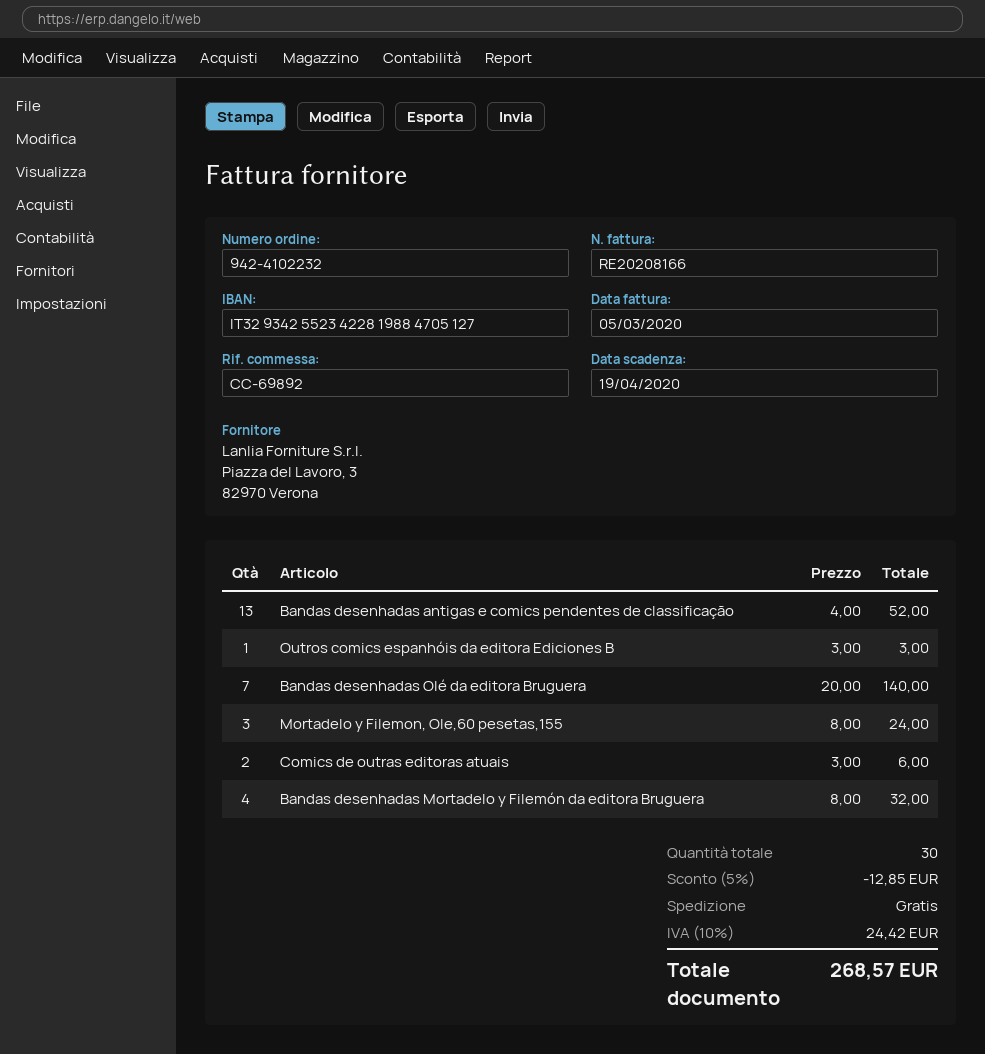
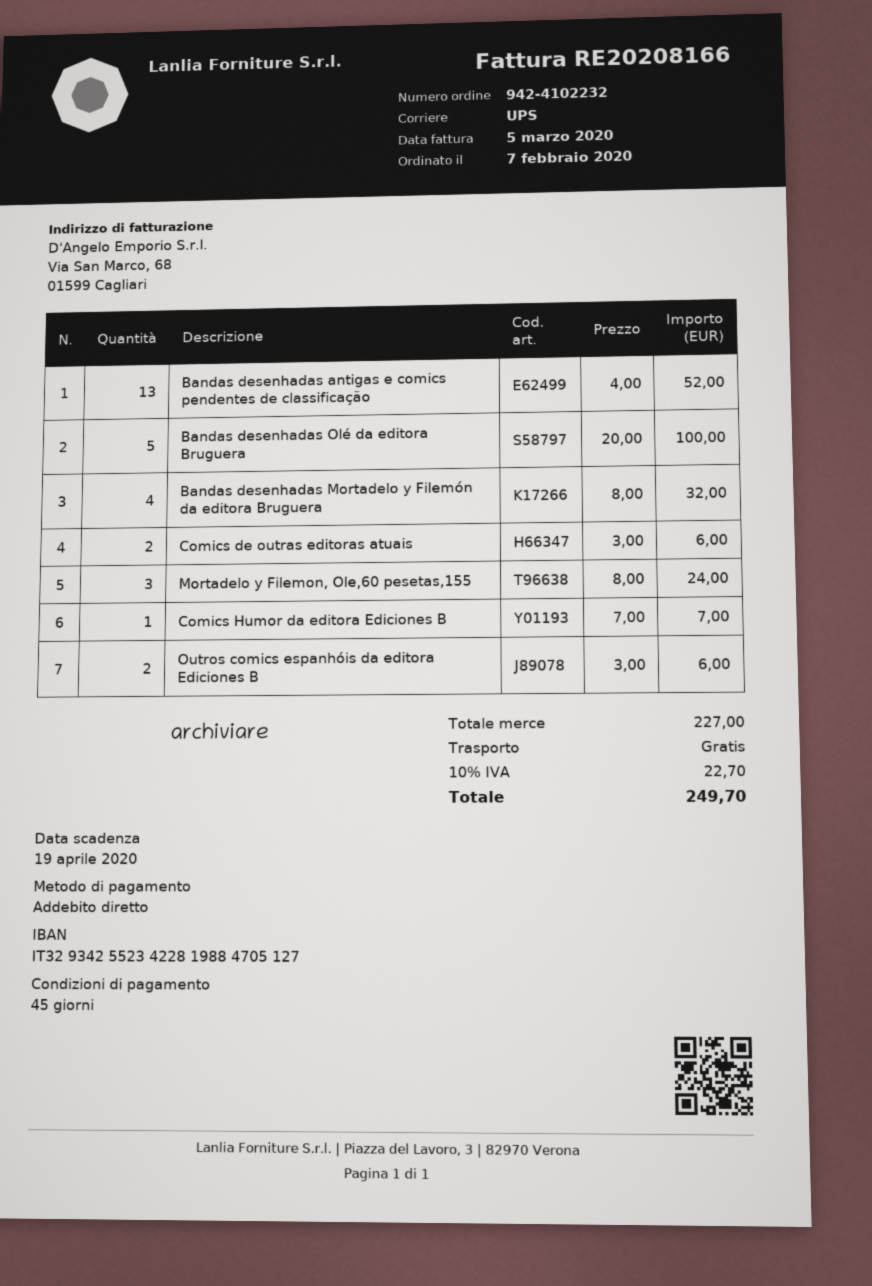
Outros comics espanhóis da editora Ediciones B: 1 x 3.00 = 3.00 -> 2 x 3.00 = 6.00
Bandas desenhadas Olé da editora Bruguera: 7 x 20.00 = 140.00 -> 5 x 20.00 = 100.00
Comics Humor da editora Ediciones B: none -> 1 x 7.00 = 7.00
discount: 5% = 12.85 -> none
tax: 10% = 24.42 -> 10% = 22.70
total: 268.57 -> 249.70

